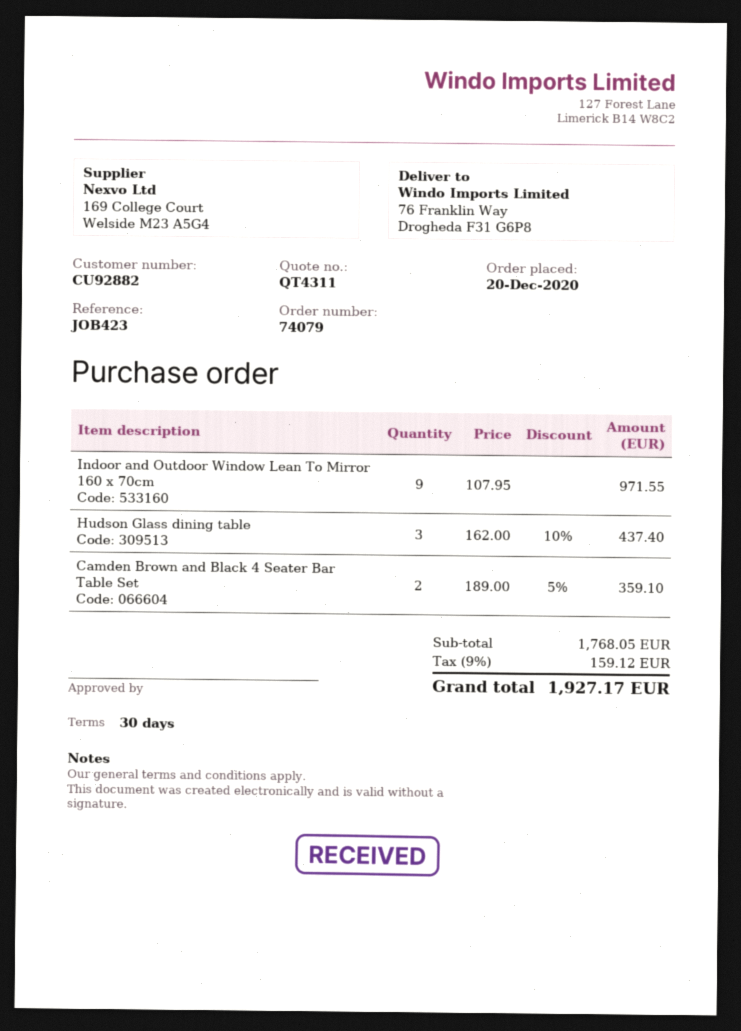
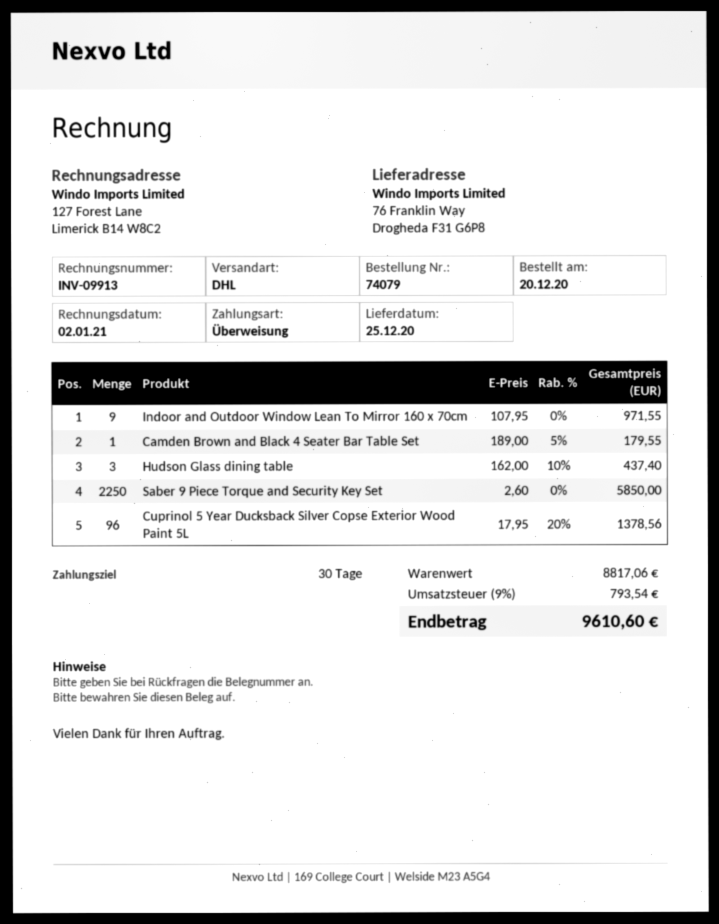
Camden Brown and Black 4 Seater Bar Table Set: 2 x 189.00 - 5% = 359.10 -> 1 x 189.00 - 5% = 179.55
Saber 9 Piece Torque and Security Key Set: none -> 2250 x 2.60 = 5850.00
Cuprinol 5 Year Ducksback Silver Copse Exterior Wood Paint 5L: none -> 96 x 17.95 - 20% = 1378.56
subtotal: 1768.05 -> 8817.06
tax: 9% = 159.12 -> 9% = 793.54
total: 1927.17 -> 9610.60

